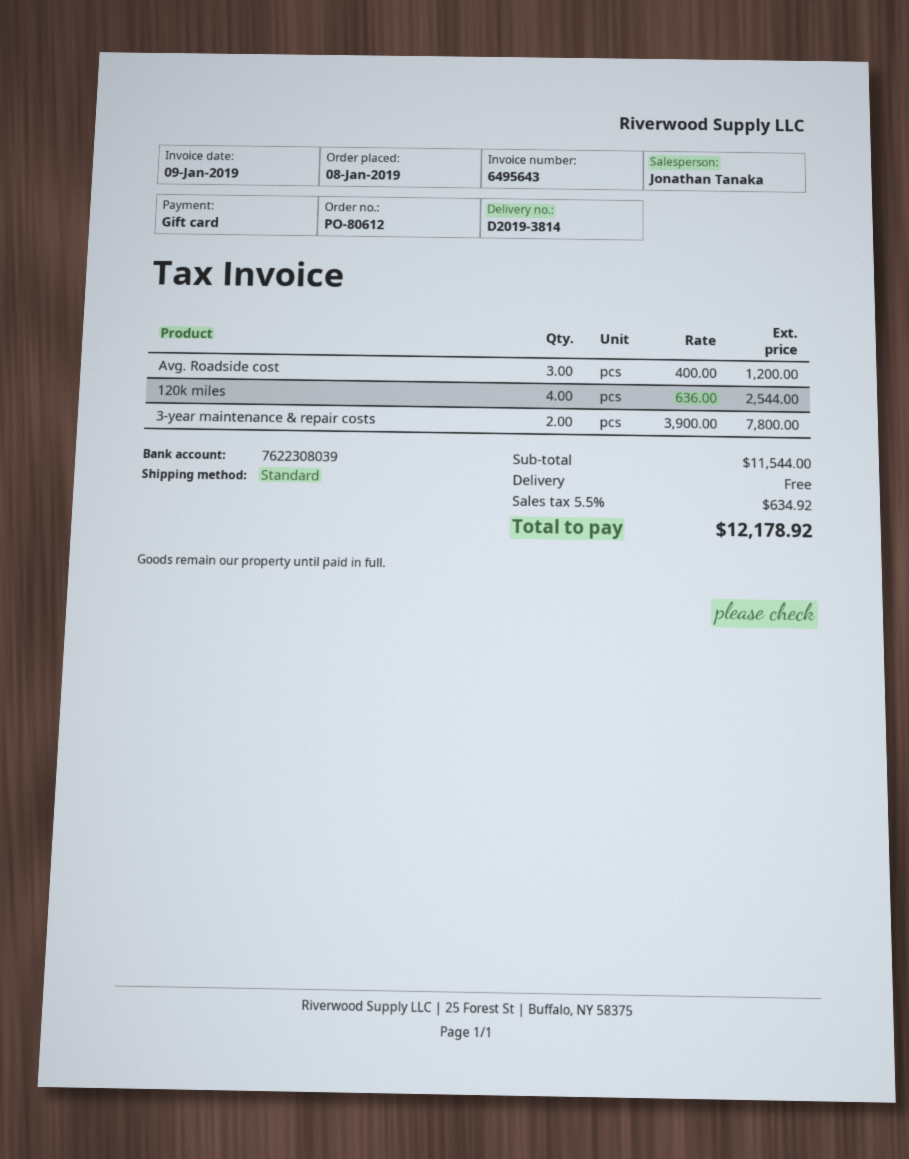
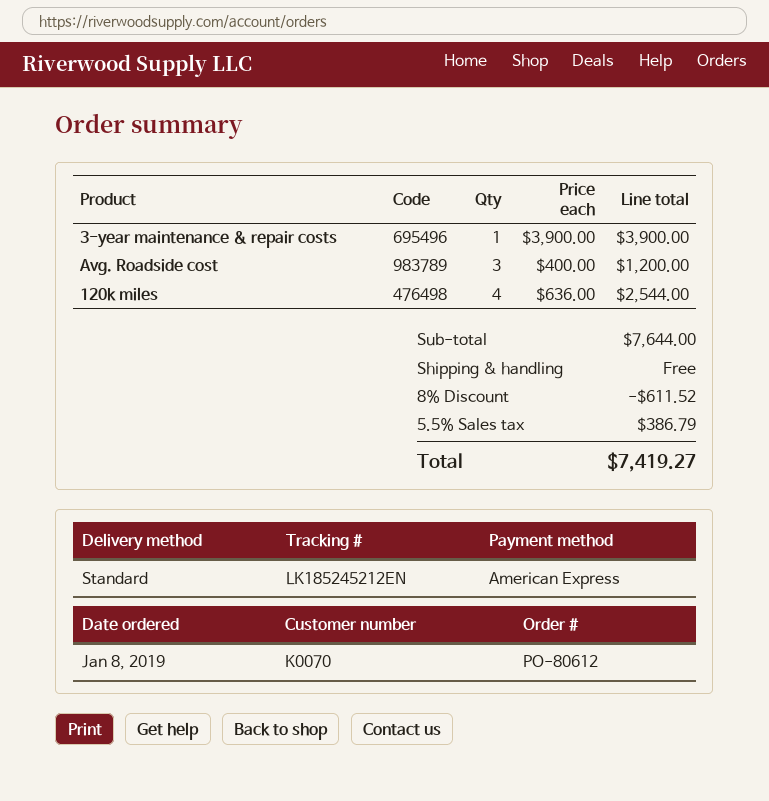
payment method: gift card -> American Express
3-year maintenance & repair costs: 2 x 3900.00 = 7800.00 -> 1 x 3900.00 = 3900.00
subtotal: 11544.00 -> 7644.00
discount: none -> 8% = 611.52
tax: 5.5% = 634.92 -> 5.5% = 386.79
total: 12178.92 -> 7419.27

